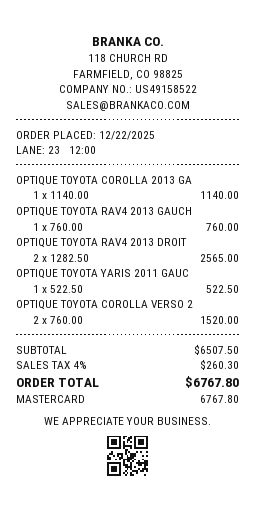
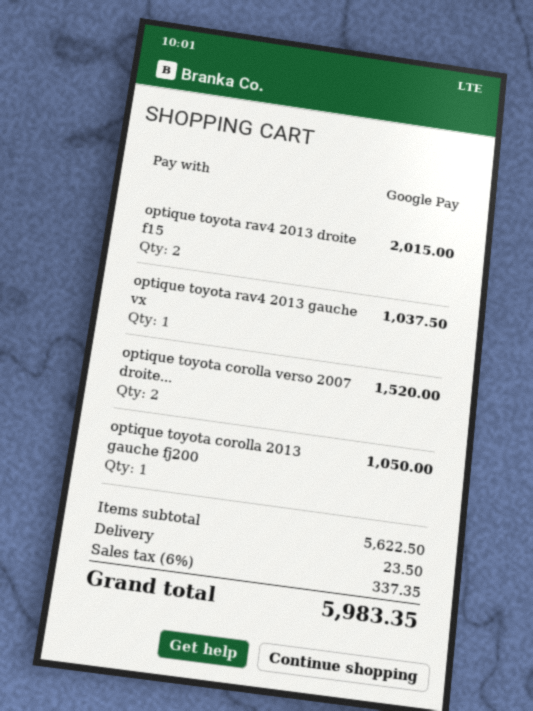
payment method: Mastercard -> Google Pay
OPTIQUE TOYOTA COROLLA 2013 GA: 1 for 1140.00 -> 1 for 1050.00
OPTIQUE TOYOTA RAV4 2013 GAUCH: 1 for 760.00 -> 1 for 1037.50
OPTIQUE TOYOTA RAV4 2013 DROIT: 2 for 2565.00 -> 2 for 2015.00
OPTIQUE TOYOTA YARIS 2011 GAUC: 1 for 522.50 -> none
subtotal: 6507.50 -> 5622.50
shipping: none -> 23.50
tax: 4% = 260.30 -> 6% = 337.35
total: 6767.80 -> 5983.35

